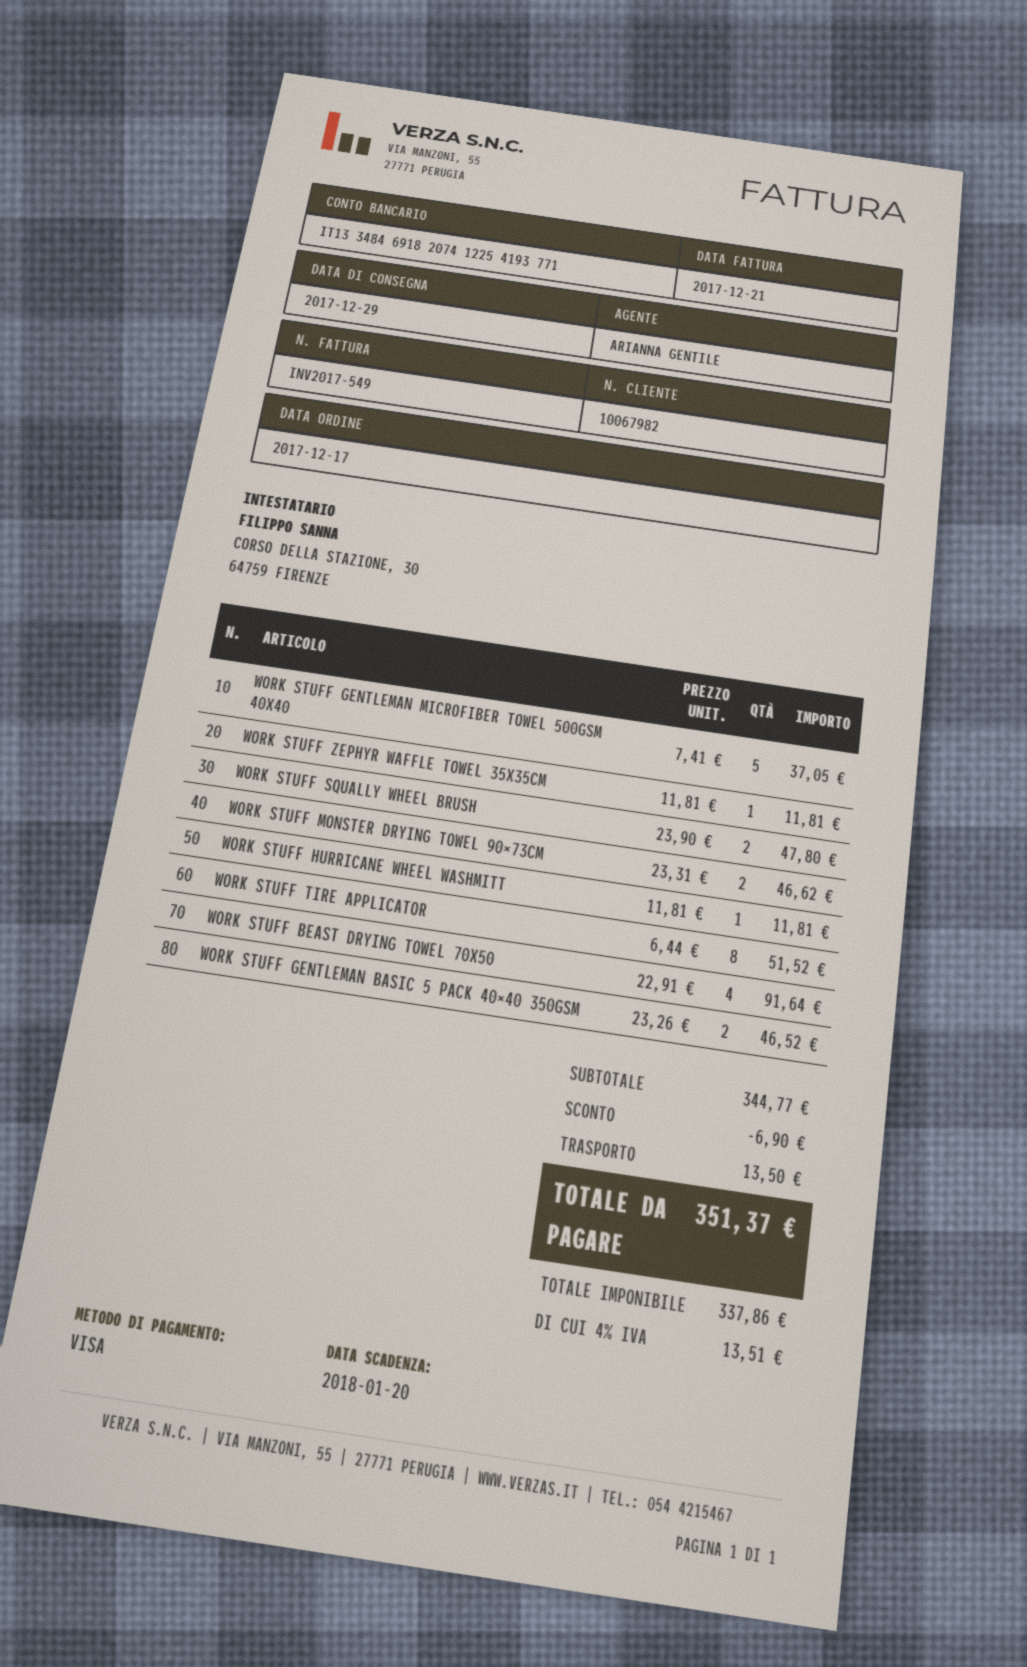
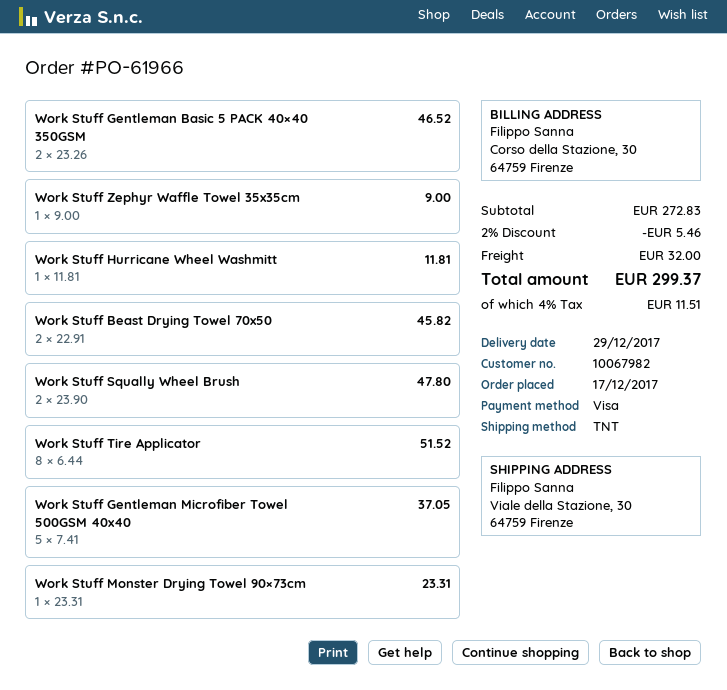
WORK STUFF ZEPHYR WAFFLE TOWEL 35X35CM: 1 x 11.81 = 11.81 -> 1 x 9.00 = 9.00
WORK STUFF MONSTER DRYING TOWEL 90×73CM: 2 x 23.31 = 46.62 -> 1 x 23.31 = 23.31
WORK STUFF BEAST DRYING TOWEL 70X50: 4 x 22.91 = 91.64 -> 2 x 22.91 = 45.82
subtotal: 344.77 -> 272.83
discount: 6.90 -> 5.46
shipping: 13.50 -> 32.00
tax: 4% = 13.51 -> 4% = 11.51
total: 351.37 -> 299.37

